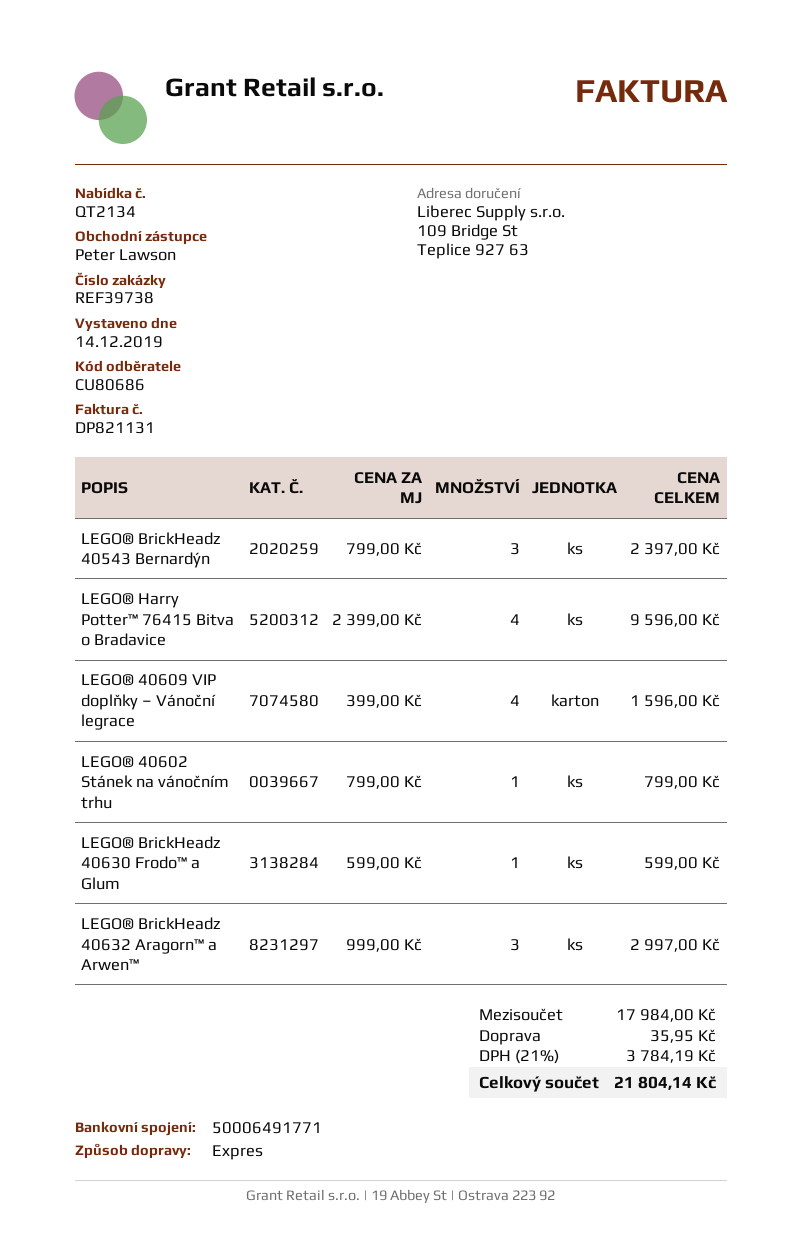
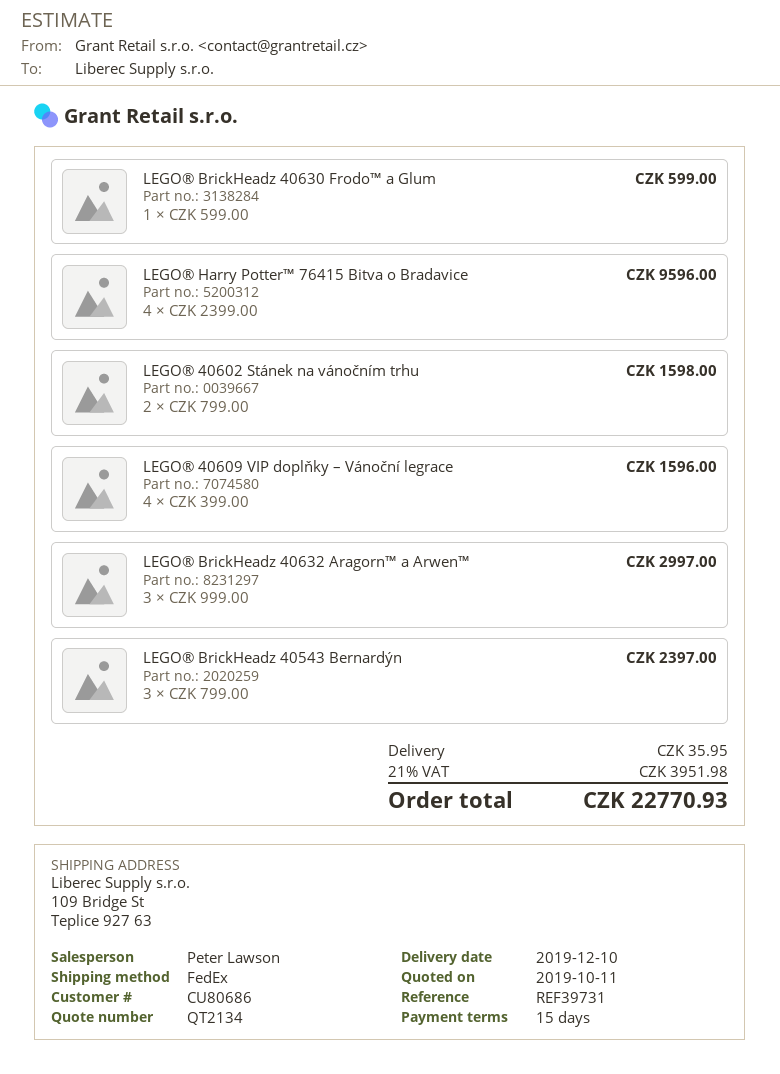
reference: REF39738 -> REF39731
shipping method: express -> FedEx
LEGO® 40602 Stánek na vánočním trhu: 1 x 799.00 = 799.00 -> 2 x 799.00 = 1598.00
tax: 21% = 3784.19 -> 21% = 3951.98
total: 21804.14 -> 22770.93

